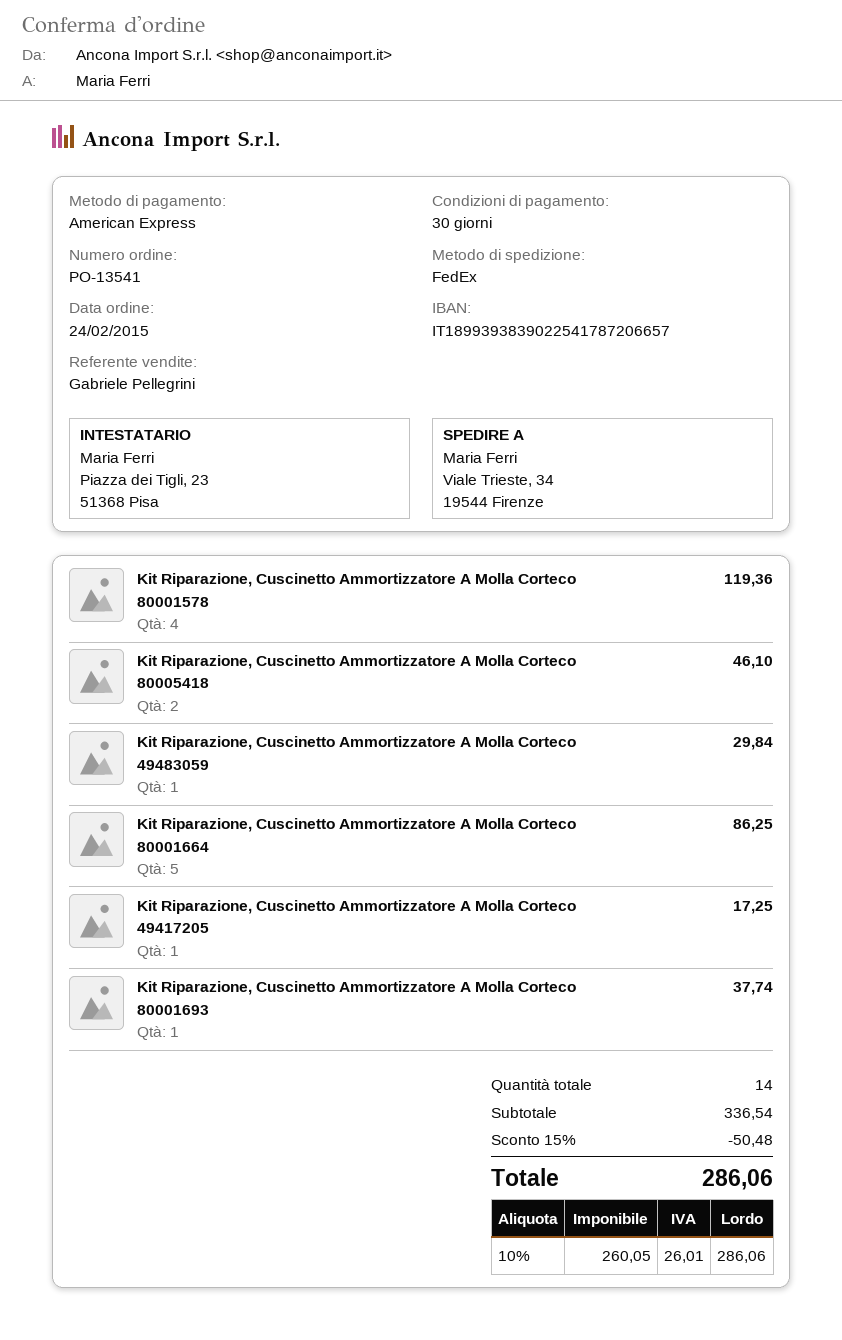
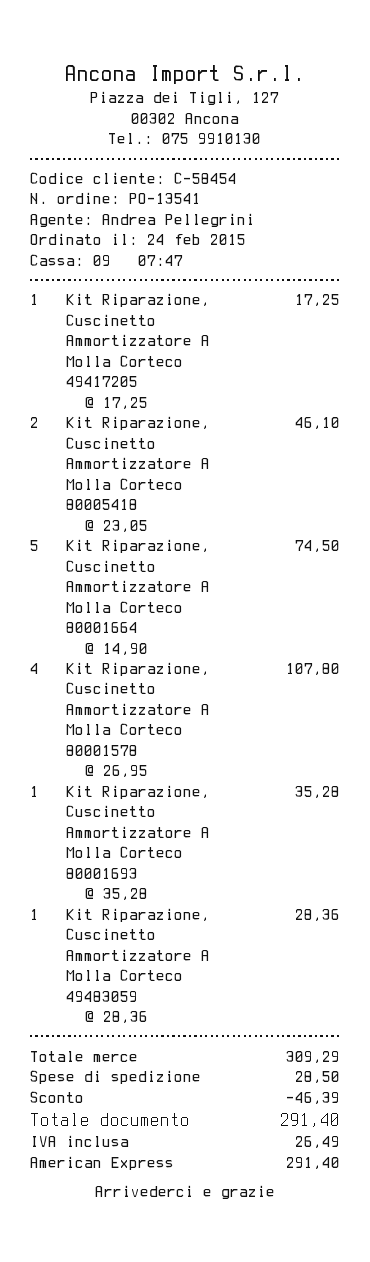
sales rep: Gabriele Pellegrini -> Andrea Pellegrini
Kit Riparazione, Cuscinetto Ammortizzatore A Molla Corteco 80001578: 4 for 119.36 -> 4 for 107.80
Kit Riparazione, Cuscinetto Ammortizzatore A Molla Corteco 49483059: 1 for 29.84 -> 1 for 28.36
Kit Riparazione, Cuscinetto Ammortizzatore A Molla Corteco 80001664: 5 for 86.25 -> 5 for 74.50
Kit Riparazione, Cuscinetto Ammortizzatore A Molla Corteco 80001693: 1 for 37.74 -> 1 for 35.28
subtotal: 336.54 -> 309.29
discount: 50.48 -> 46.39
shipping: none -> 28.50
tax: 26.01 -> 26.49
total: 286.06 -> 291.40

